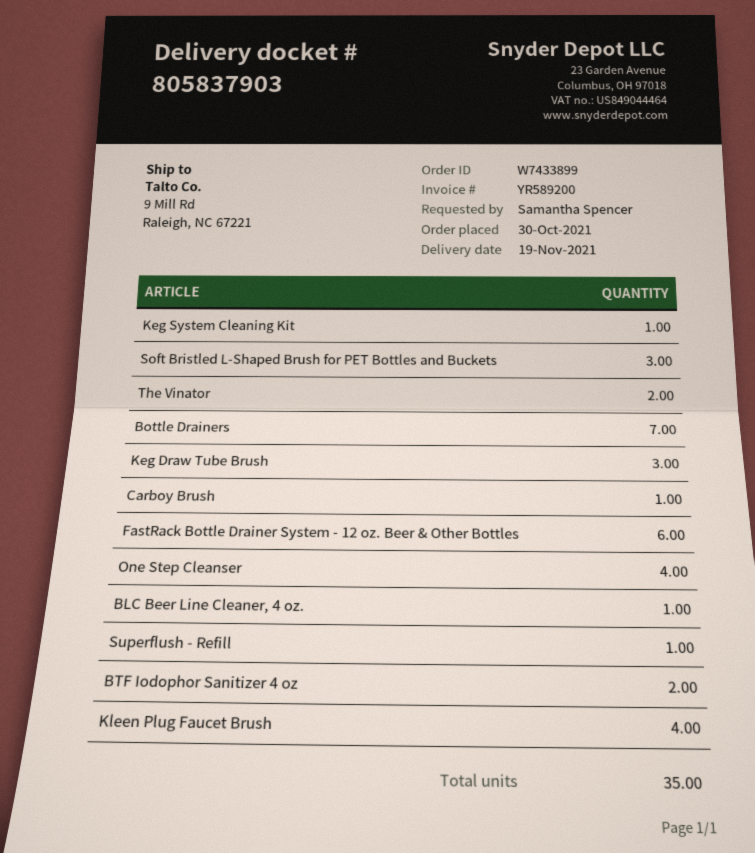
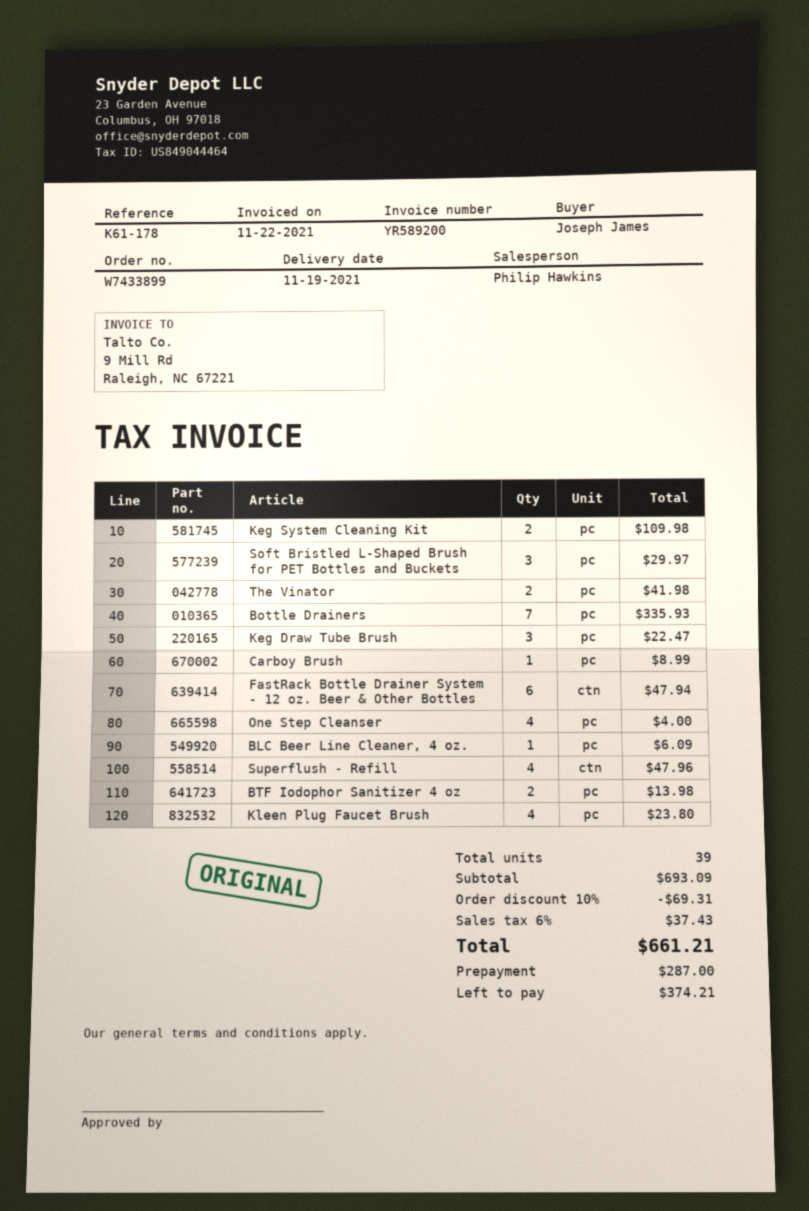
ordered by: Samantha Spencer -> Joseph James
Keg System Cleaning Kit: 1 -> 2
Superflush - Refill: 1 -> 4
total quantity: 35 -> 39

